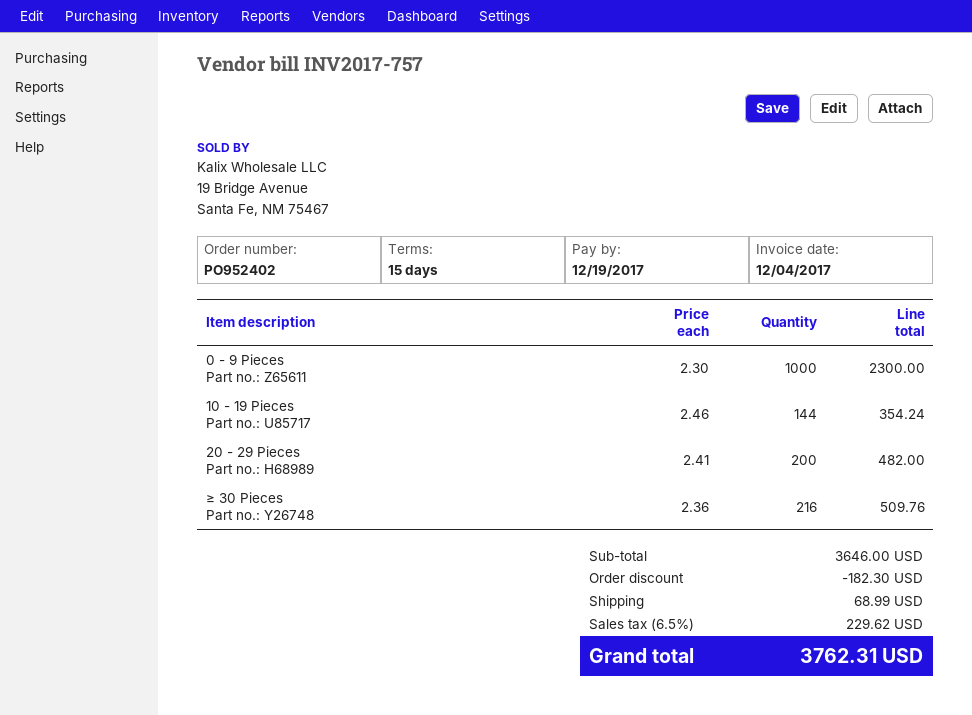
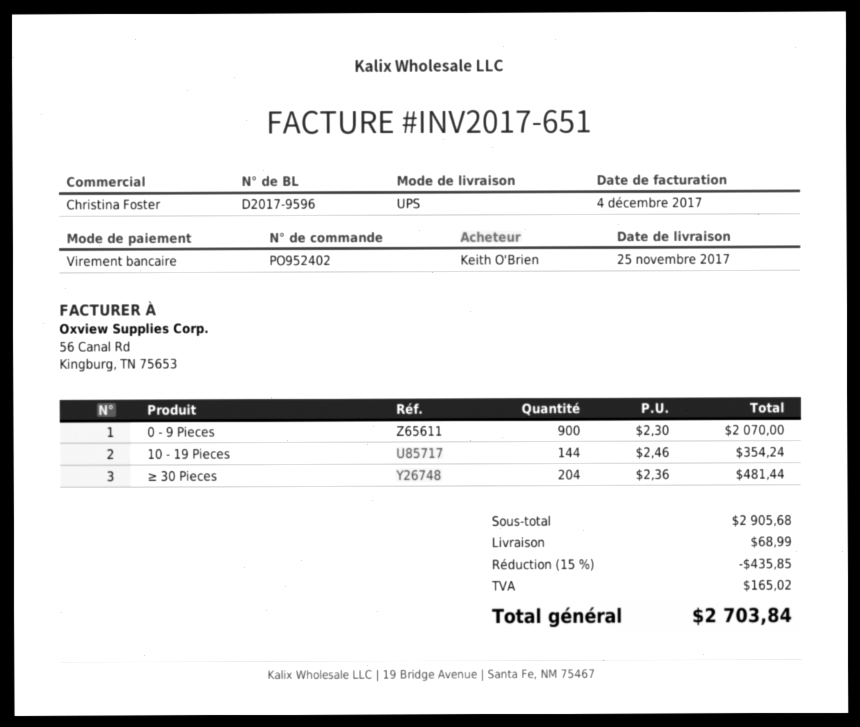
invoice number: INV2017-757 -> INV2017-651
0 - 9 Pieces: 1000 x 2.30 = 2300.00 -> 900 x 2.30 = 2070.00
20 - 29 Pieces: 200 x 2.41 = 482.00 -> none
≥ 30 Pieces: 216 x 2.36 = 509.76 -> 204 x 2.36 = 481.44
subtotal: 3646.00 -> 2905.68
discount: 182.30 -> 435.85
tax: 229.62 -> 165.02
total: 3762.31 -> 2703.84

